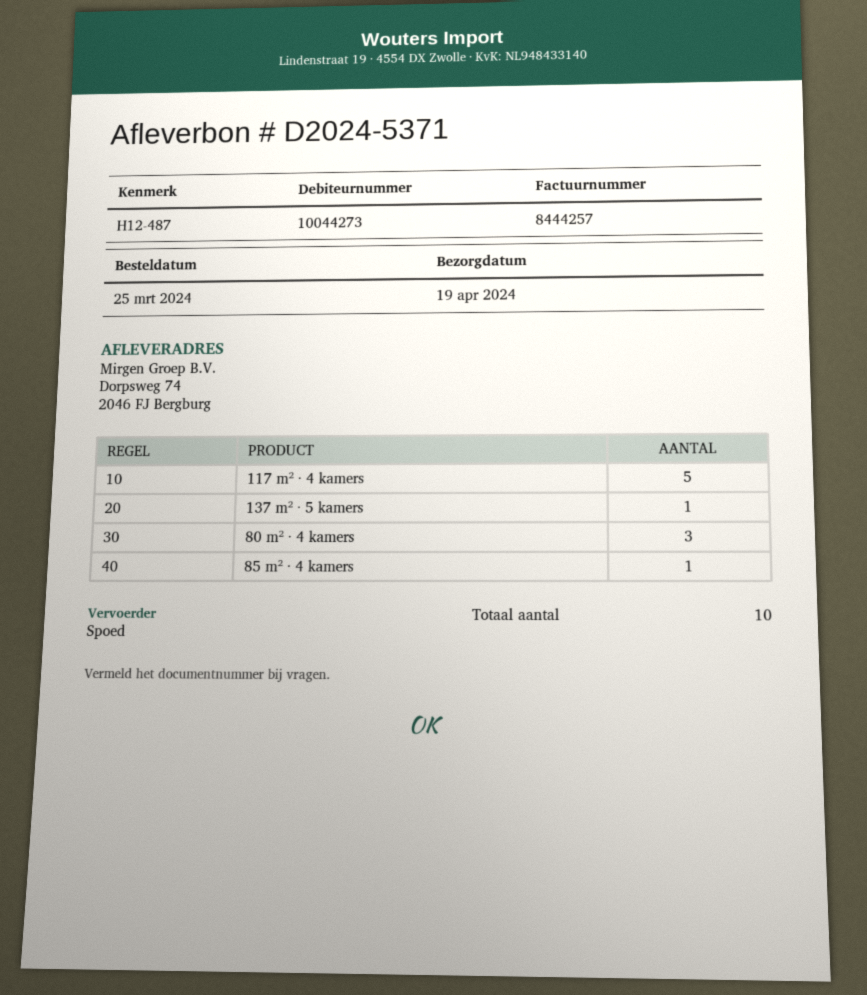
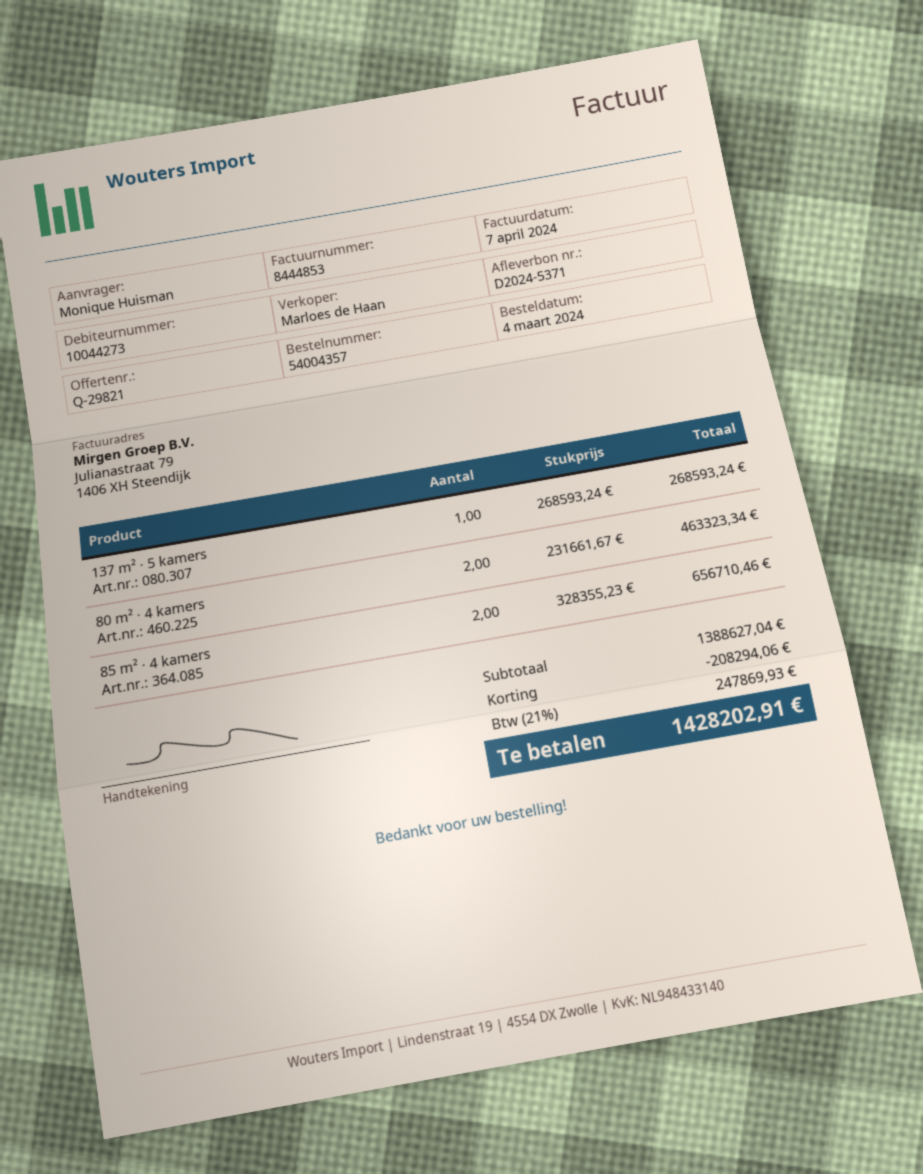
order date: 2024-03-25 -> 2024-03-04
invoice number: 8444257 -> 8444853
117 m² · 4 kamers: 5 -> none
80 m² · 4 kamers: 3 -> 2
85 m² · 4 kamers: 1 -> 2

